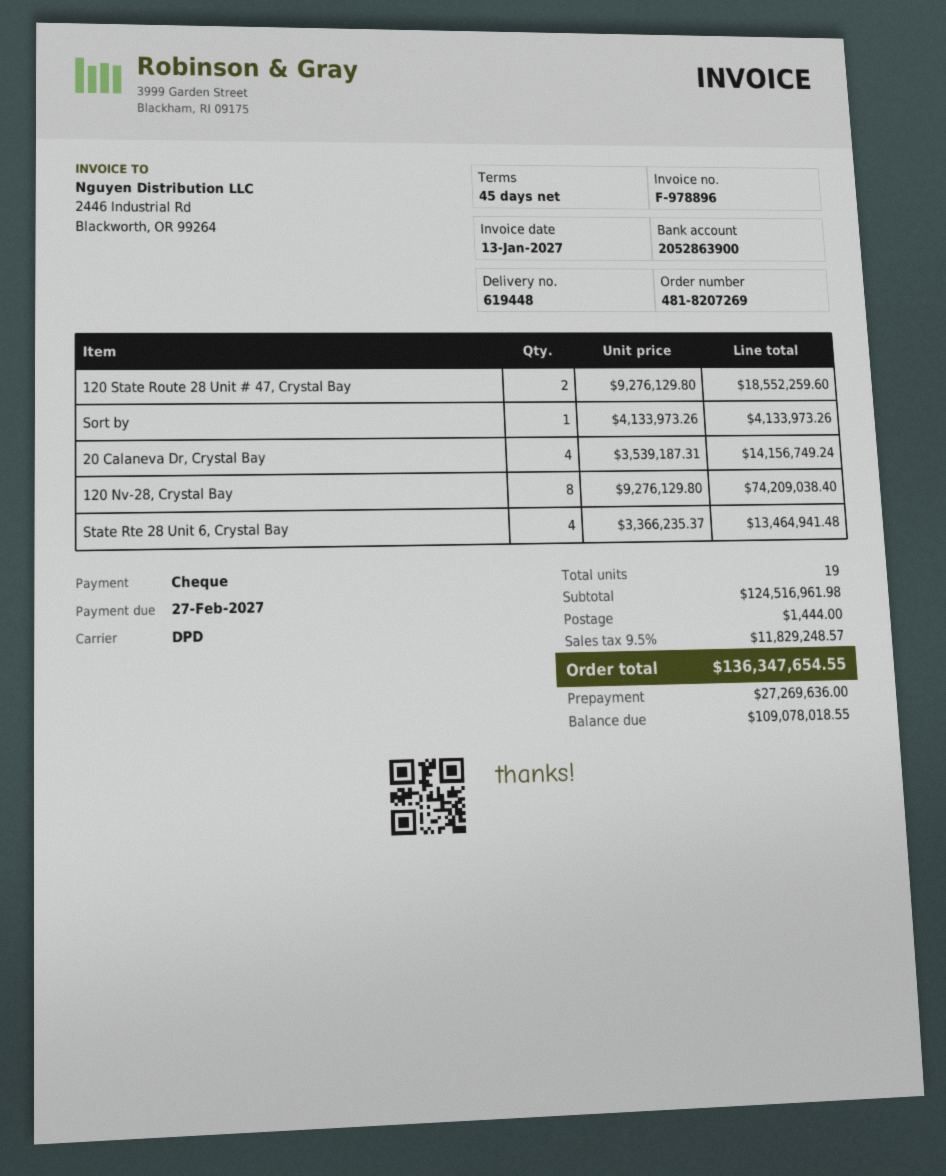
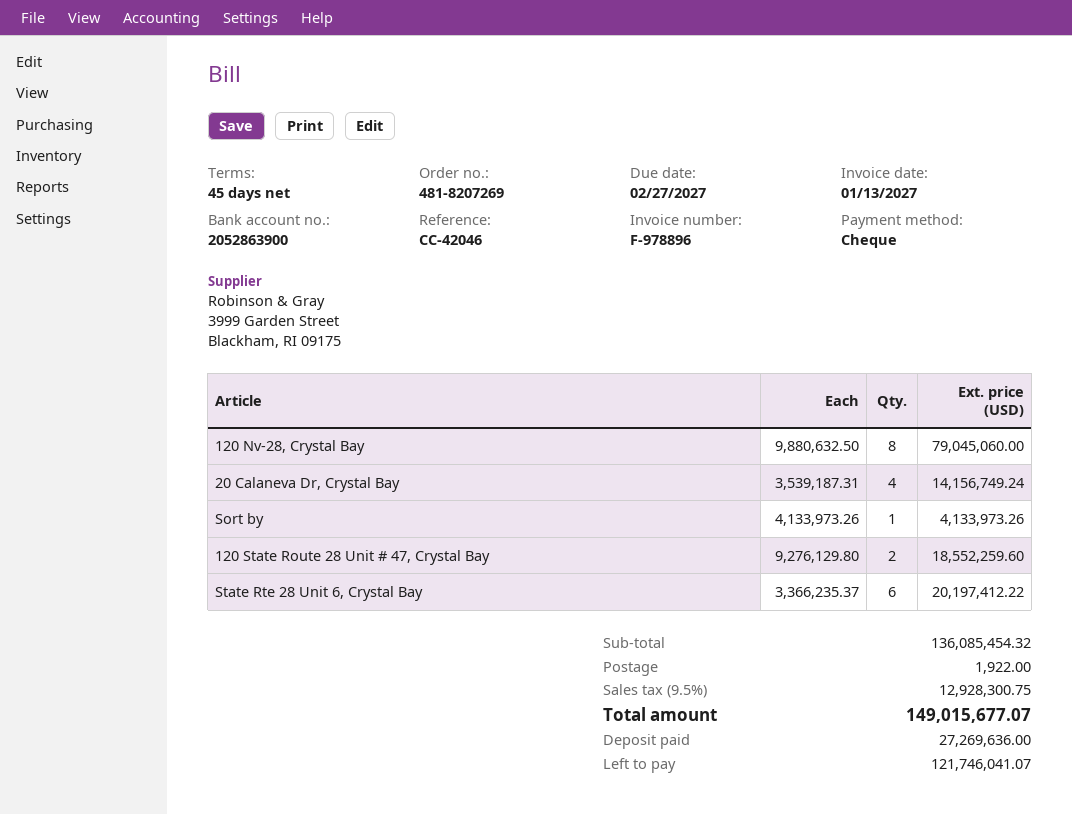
120 Nv-28, Crystal Bay: 8 x 9276129.80 = 74209038.40 -> 8 x 9880632.50 = 79045060.00
State Rte 28 Unit 6, Crystal Bay: 4 x 3366235.37 = 13464941.48 -> 6 x 3366235.37 = 20197412.22
subtotal: 124516961.98 -> 136085454.32
shipping: 1444.00 -> 1922.00
tax: 9.5% = 11829248.57 -> 9.5% = 12928300.75
total: 136347654.55 -> 149015677.07
balance: 109078018.55 -> 121746041.07

